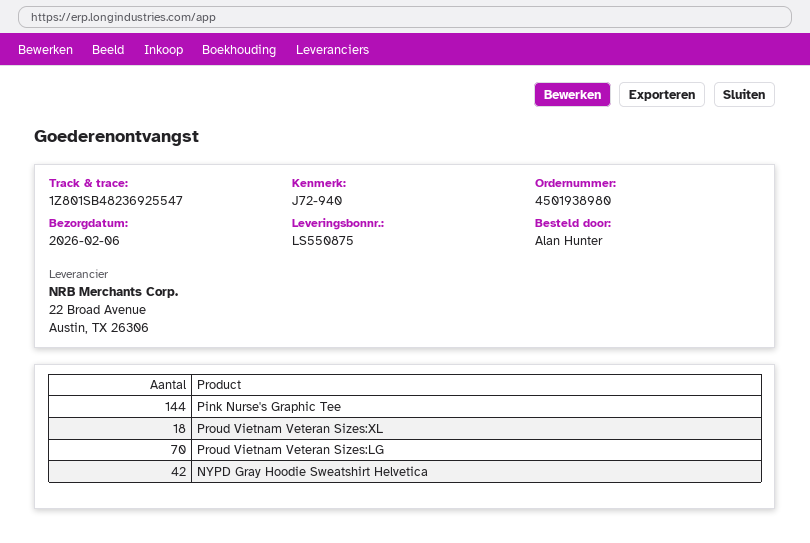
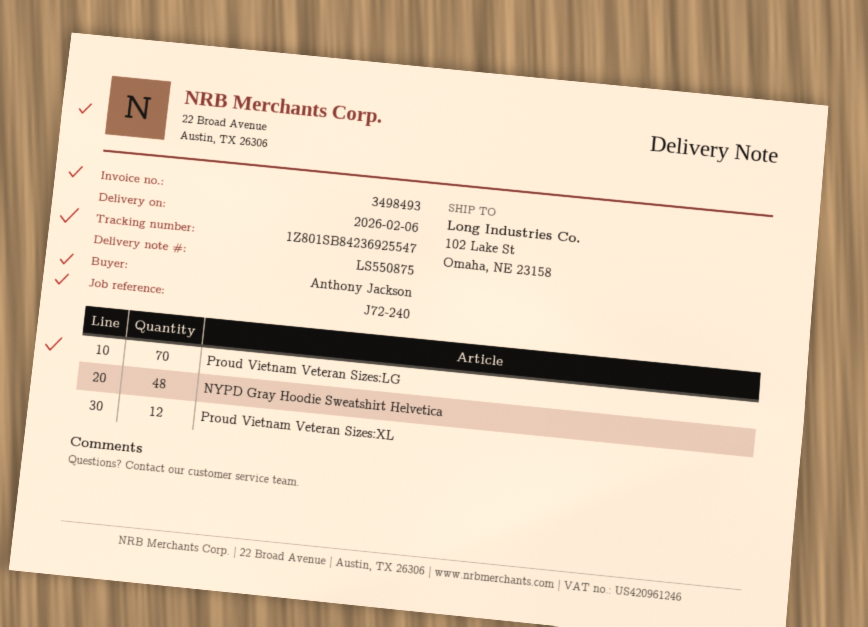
reference: J72-940 -> J72-240
ordered by: Alan Hunter -> Anthony Jackson
tracking number: 1Z801SB48236925547 -> 1Z801SB84236925547
Pink Nurse's Graphic Tee: 144 -> none
Proud Vietnam Veteran Sizes:XL: 18 -> 12
NYPD Gray Hoodie Sweatshirt Helvetica: 42 -> 48

